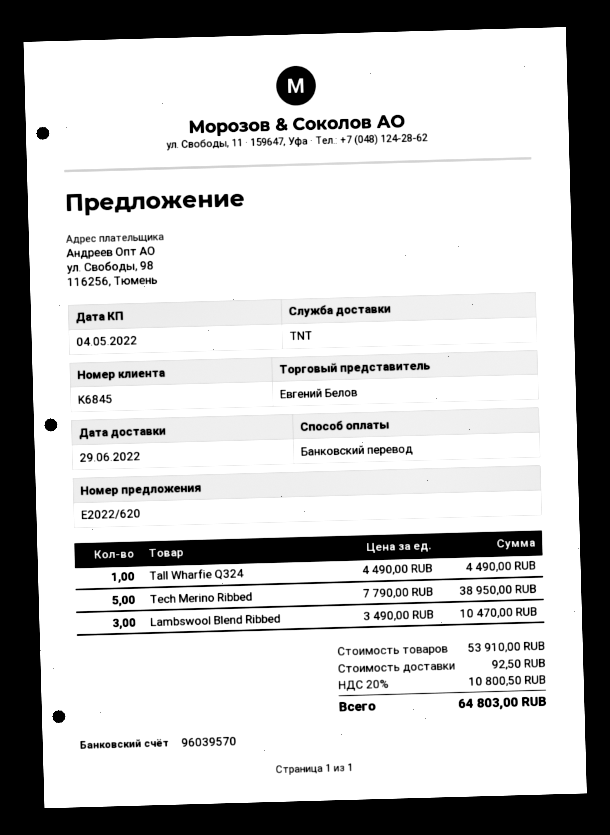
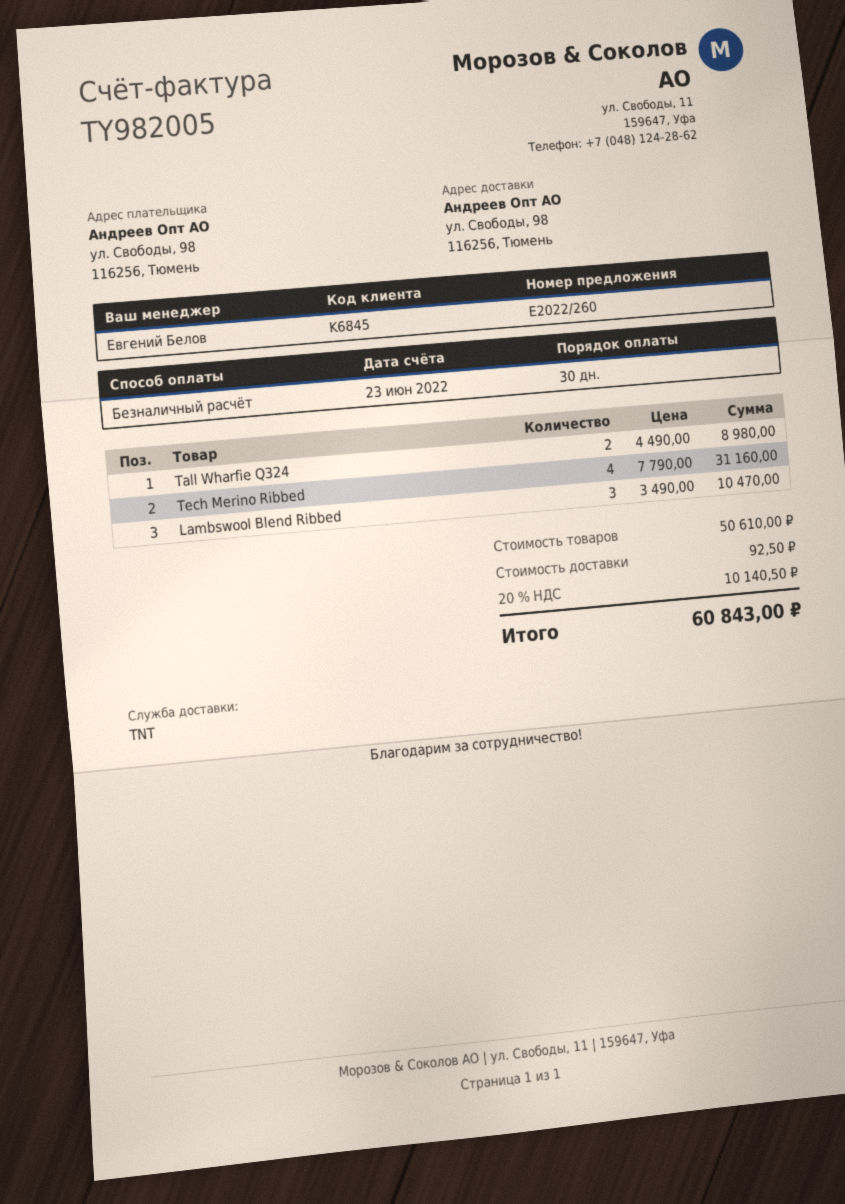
quote number: E2022/620 -> E2022/260
Tall Wharfie Q324: 1 x 4490.00 = 4490.00 -> 2 x 4490.00 = 8980.00
Tech Merino Ribbed: 5 x 7790.00 = 38950.00 -> 4 x 7790.00 = 31160.00
subtotal: 53910.00 -> 50610.00
tax: 20% = 10800.50 -> 20% = 10140.50
total: 64803.00 -> 60843.00

